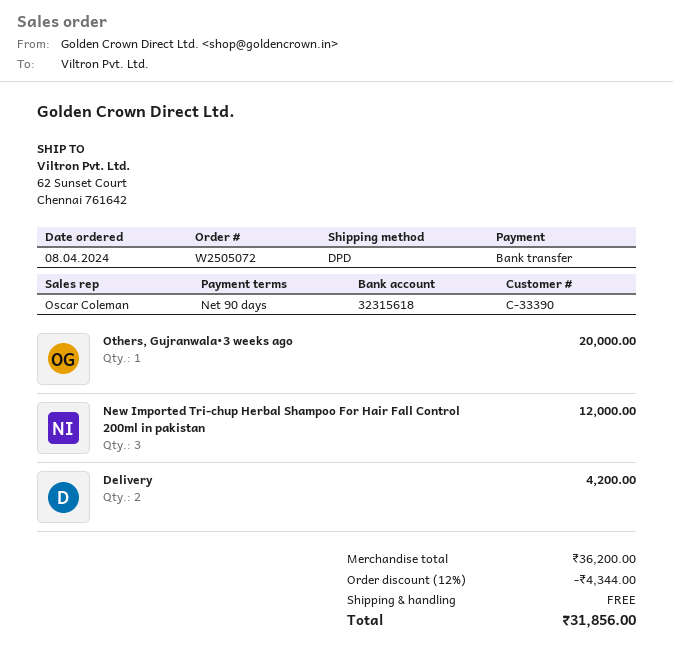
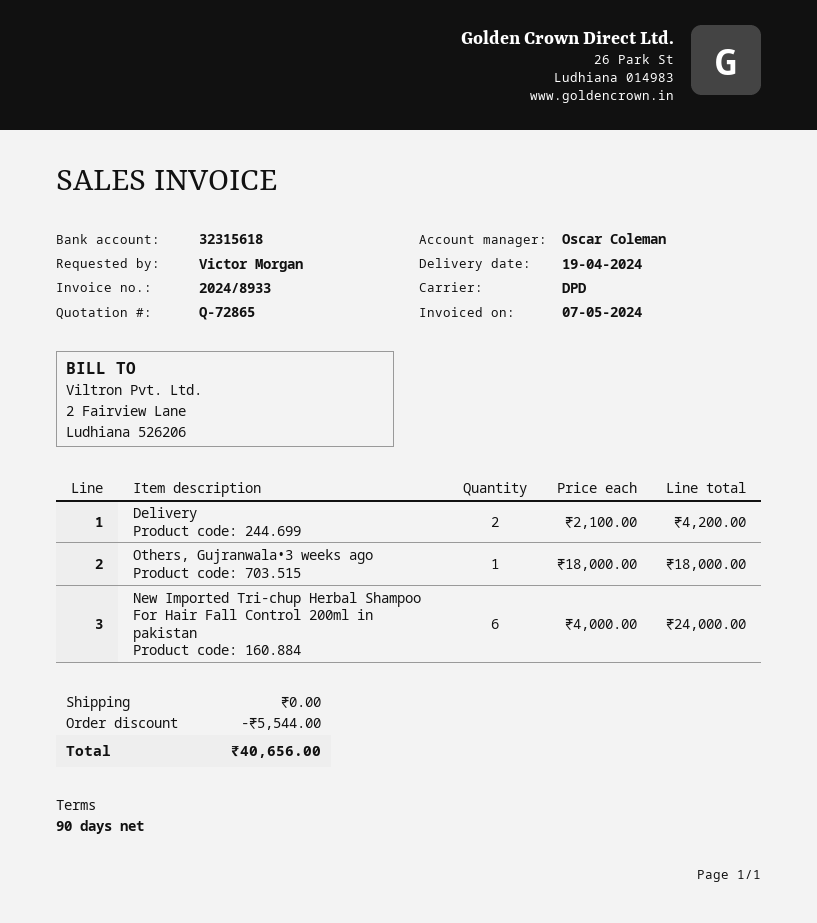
Others, Gujranwala•3 weeks ago: 1 for 20000.00 -> 1 for 18000.00
New Imported Tri-chup Herbal Shampoo For Hair Fall Control 200ml in pakistan: 3 for 12000.00 -> 6 for 24000.00
discount: 4344.00 -> 5544.00
total: 31856.00 -> 40656.00

